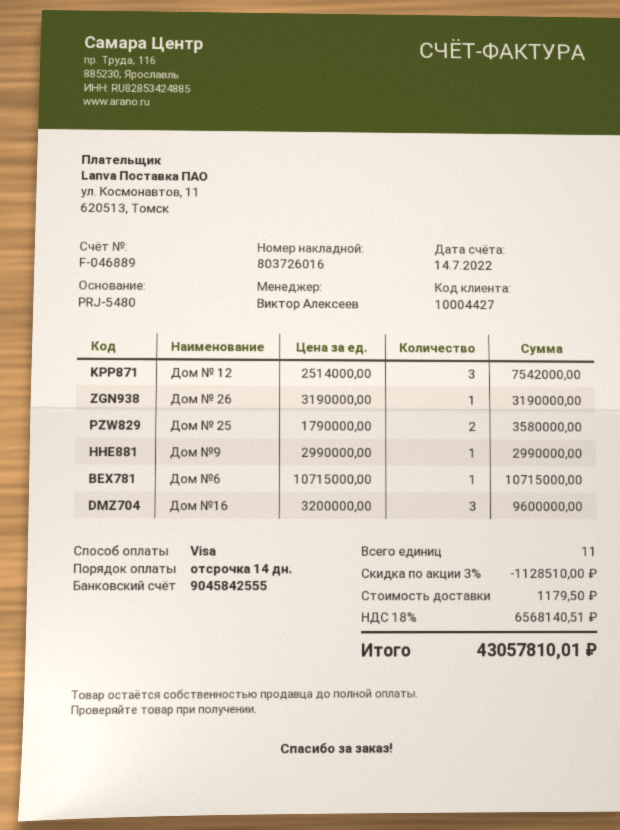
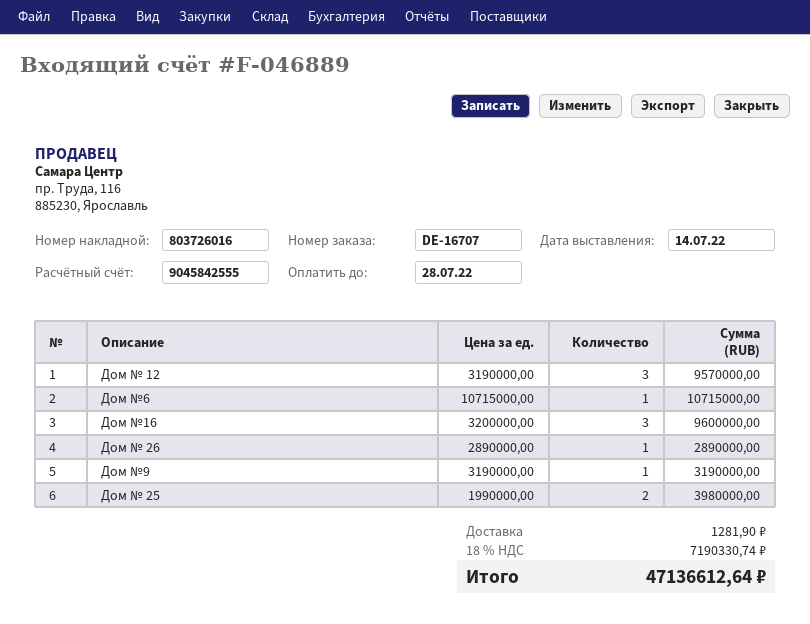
Дом № 12: 3 x 2514000.00 = 7542000.00 -> 3 x 3190000.00 = 9570000.00
Дом № 26: 1 x 3190000.00 = 3190000.00 -> 1 x 2890000.00 = 2890000.00
Дом № 25: 2 x 1790000.00 = 3580000.00 -> 2 x 1990000.00 = 3980000.00
Дом №9: 1 x 2990000.00 = 2990000.00 -> 1 x 3190000.00 = 3190000.00
discount: 3% = 1128510.00 -> none
shipping: 1179.50 -> 1281.90
tax: 18% = 6568140.51 -> 18% = 7190330.74
total: 43057810.01 -> 47136612.64

